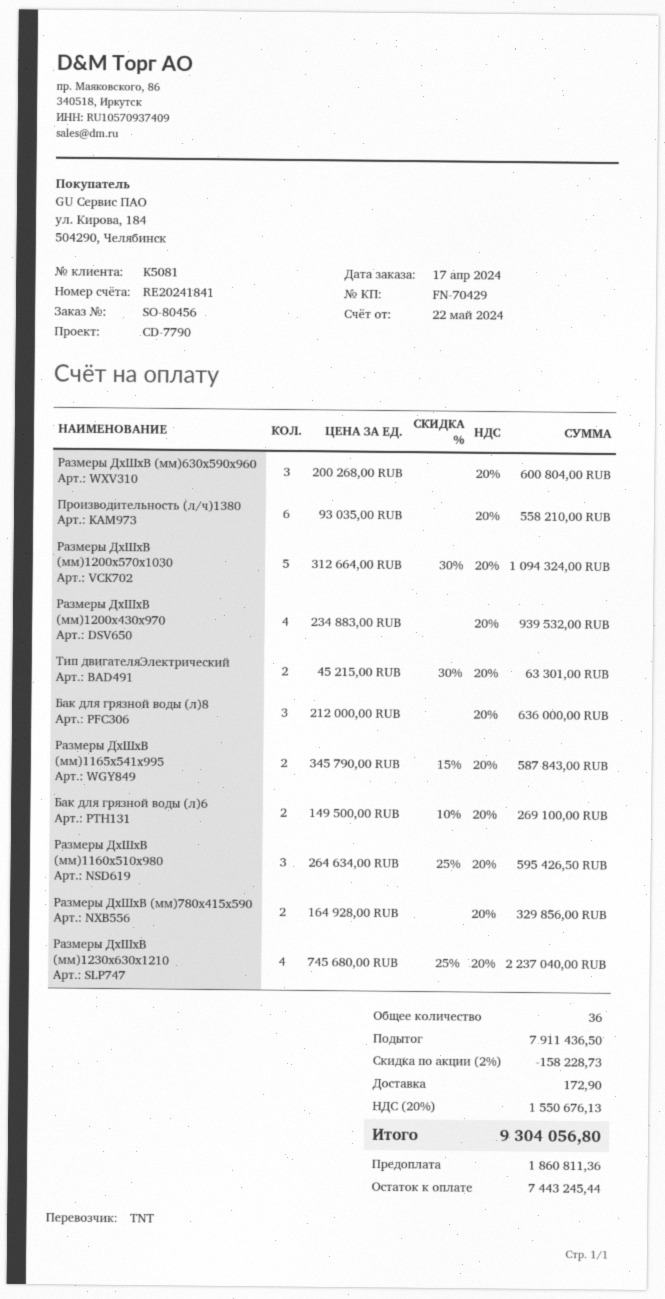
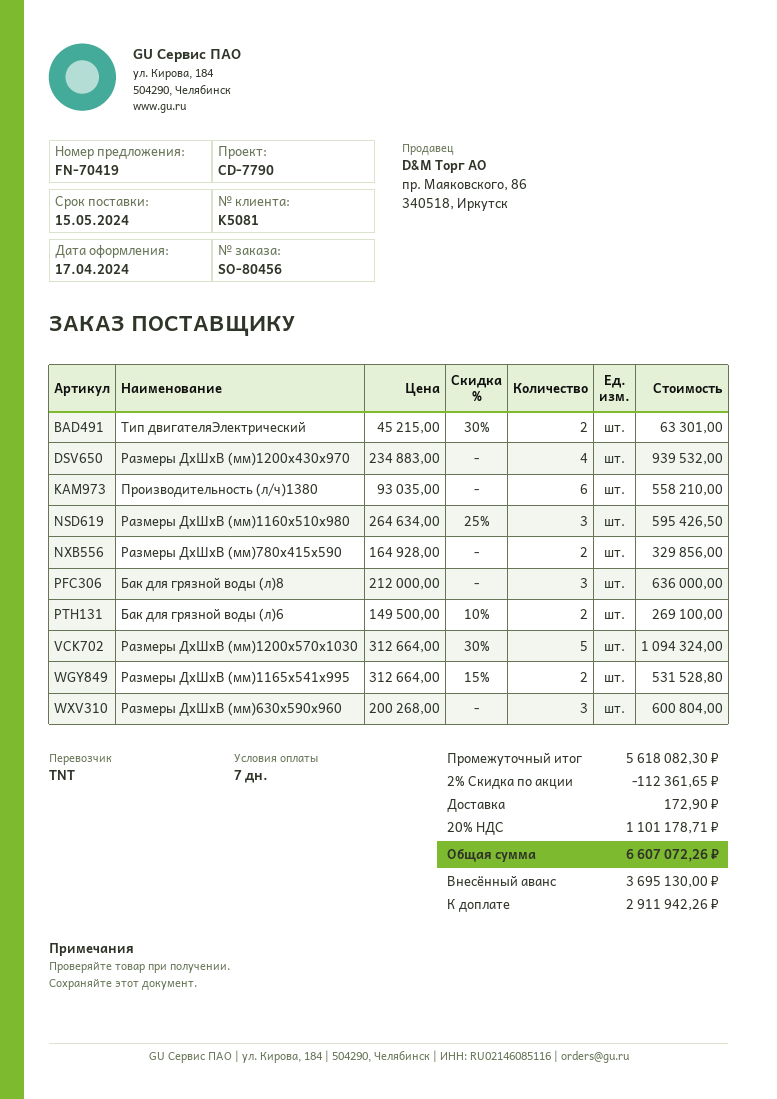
quote number: FN-70429 -> FN-70419
Размеры ДхШхВ (мм)1165х541х995: 2 x 345790.00 - 15% = 587843.00 -> 2 x 312664.00 - 15% = 531528.80
Размеры ДхШхВ (мм)1230x630x1210: 4 x 745680.00 - 25% = 2237040.00 -> none
subtotal: 7911436.50 -> 5618082.30
discount: 2% = 158228.73 -> 2% = 112361.65
tax: 20% = 1550676.13 -> 20% = 1101178.71
total: 9304056.80 -> 6607072.26
deposit: 1860811.36 -> 3695130.00
balance: 7443245.44 -> 2911942.26

